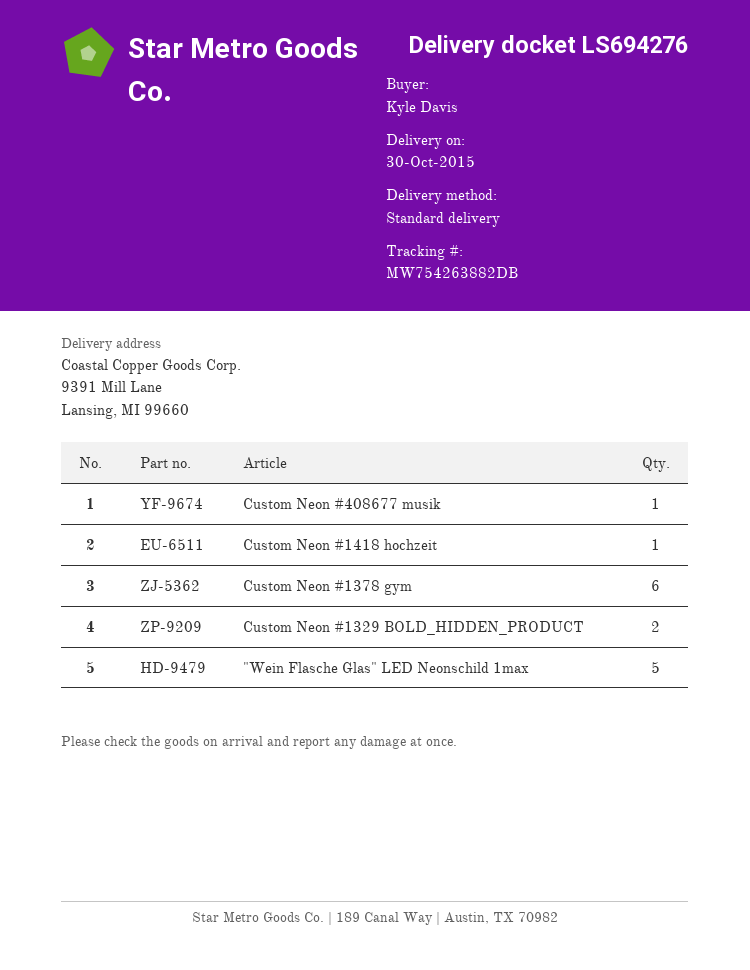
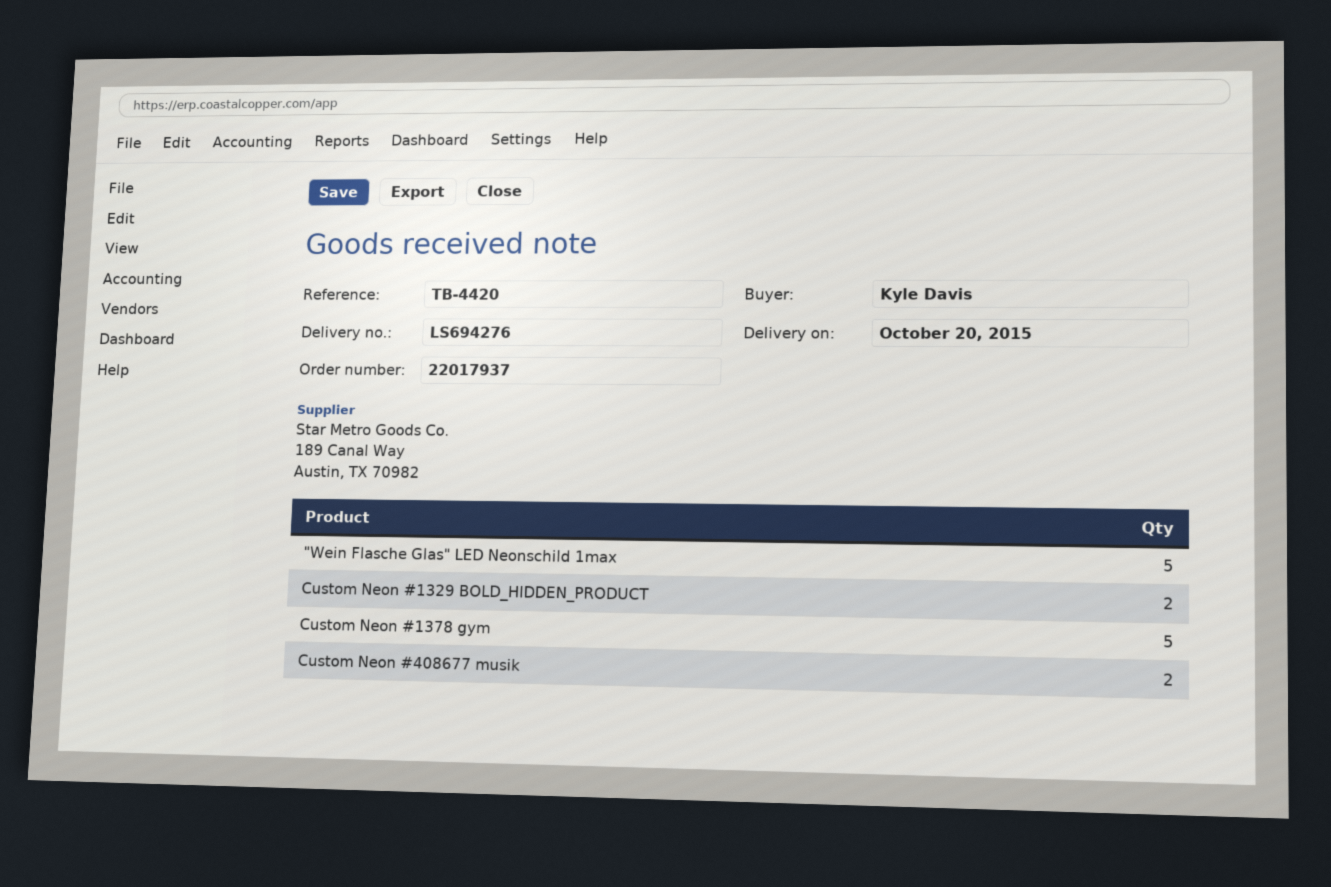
delivery date: 2015-10-30 -> 2015-10-20
Custom Neon #408677 musik: 1 -> 2
Custom Neon #1418 hochzeit: 1 -> none
Custom Neon #1378 gym: 6 -> 5

